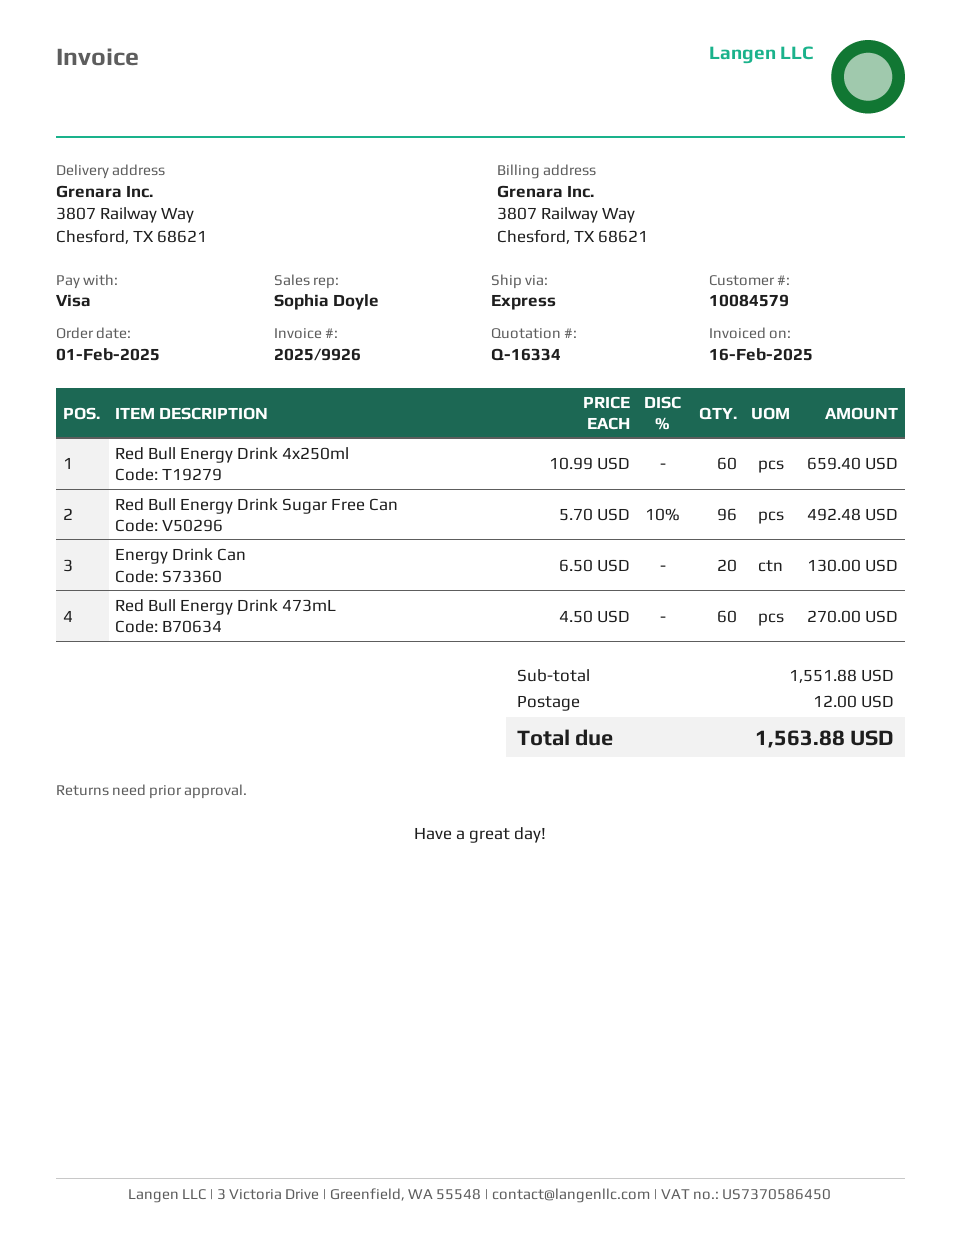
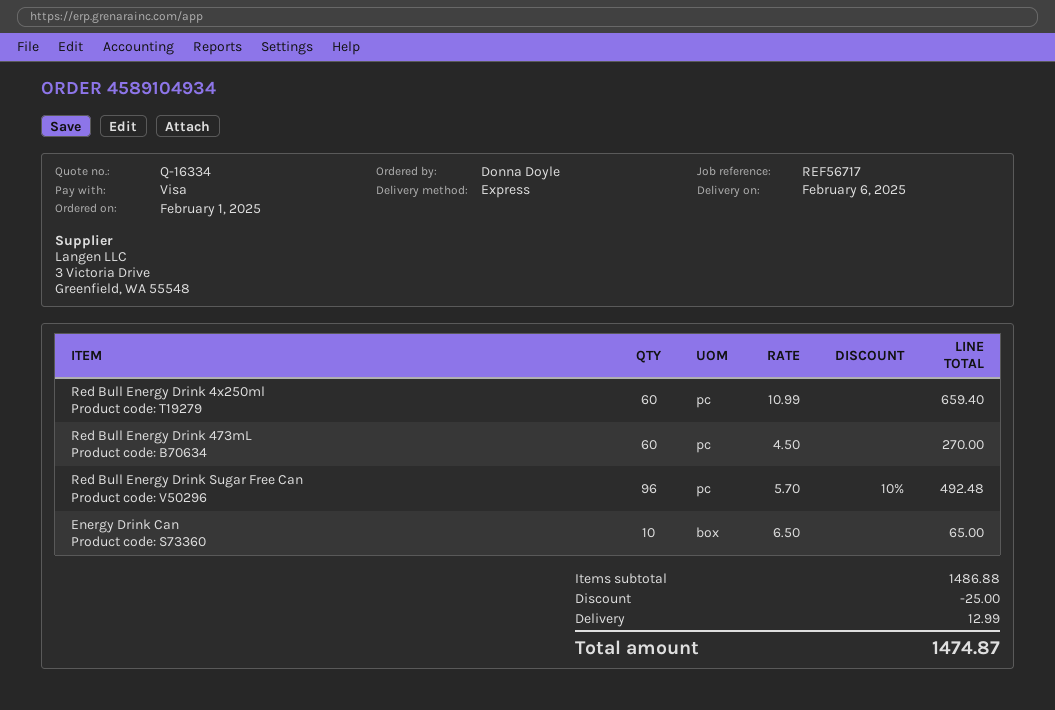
Energy Drink Can: 20 x 6.50 = 130.00 -> 10 x 6.50 = 65.00
subtotal: 1551.88 -> 1486.88
discount: none -> 25.00
shipping: 12.00 -> 12.99
total: 1563.88 -> 1474.87

